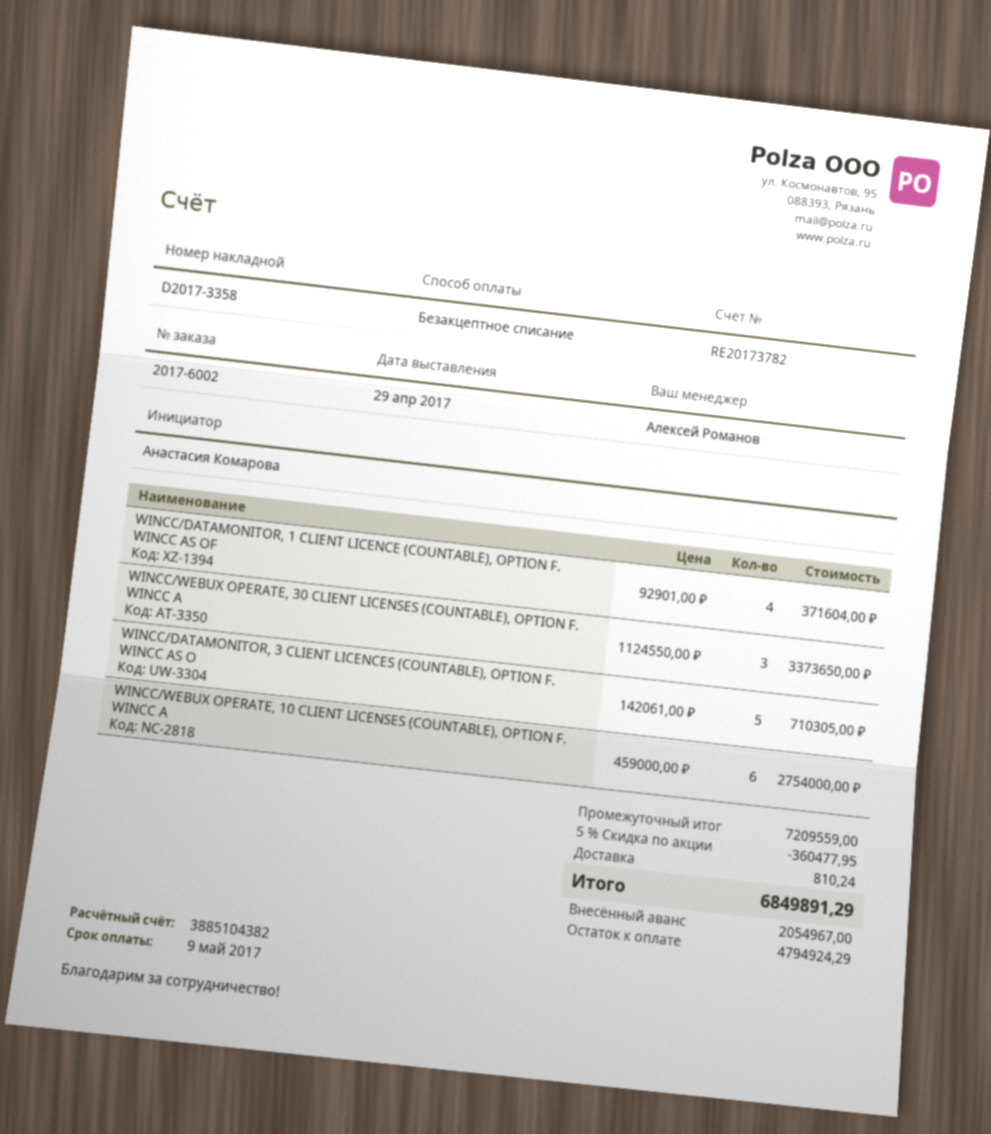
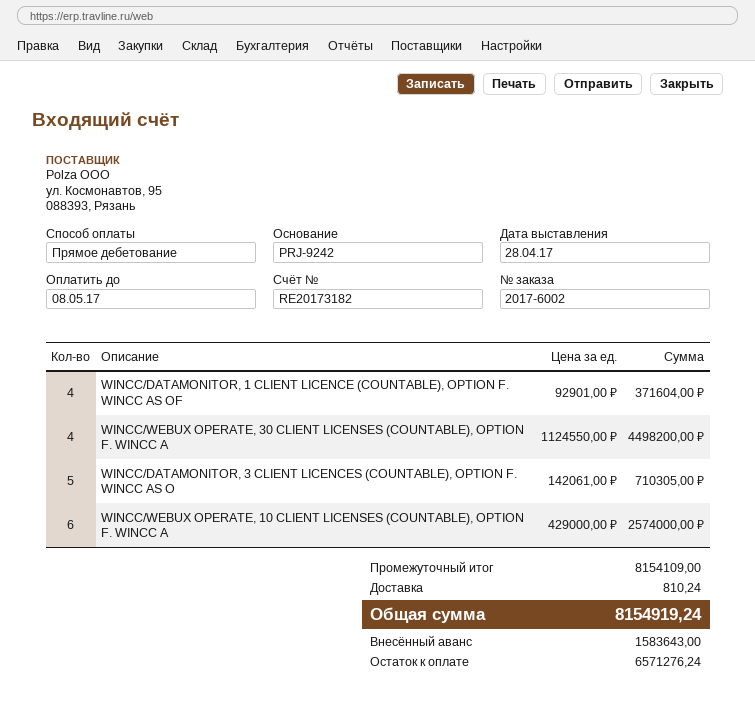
invoice number: RE20173782 -> RE20173182
invoice date: 2017-04-29 -> 2017-04-28
due date: 2017-05-09 -> 2017-05-08
WINCC/WEBUX OPERATE, 30 CLIENT LICENSES (COUNTABLE), OPTION F. WINCC A: 3 x 1124550.00 = 3373650.00 -> 4 x 1124550.00 = 4498200.00
WINCC/WEBUX OPERATE, 10 CLIENT LICENSES (COUNTABLE), OPTION F. WINCC A: 6 x 459000.00 = 2754000.00 -> 6 x 429000.00 = 2574000.00
subtotal: 7209559.00 -> 8154109.00
discount: 5% = 360477.95 -> none
total: 6849891.29 -> 8154919.24
deposit: 2054967.00 -> 1583643.00
balance: 4794924.29 -> 6571276.24

